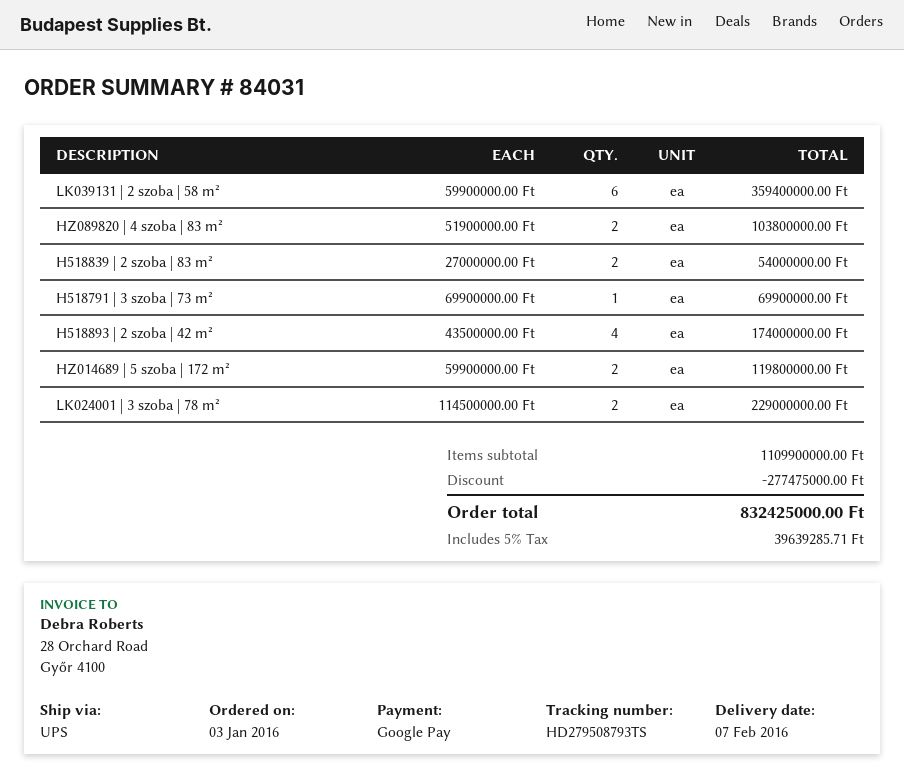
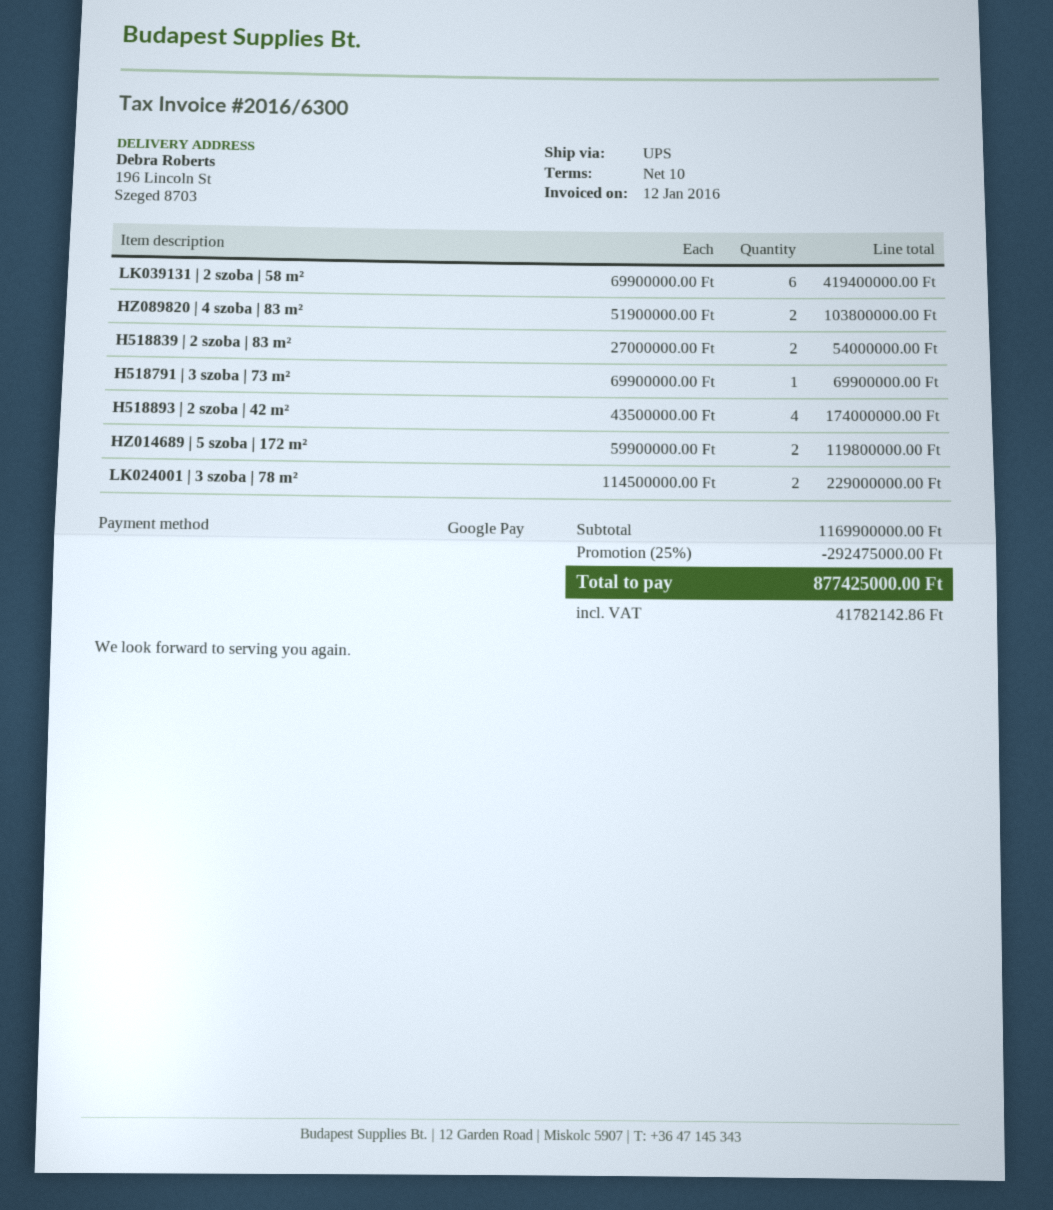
LK039131 | 2 szoba | 58 m²: 6 x 59900000.00 = 359400000.00 -> 6 x 69900000.00 = 419400000.00
subtotal: 1109900000.00 -> 1169900000.00
discount: 277475000.00 -> 292475000.00
tax: 39639285.71 -> 41782142.86
total: 832425000.00 -> 877425000.00

